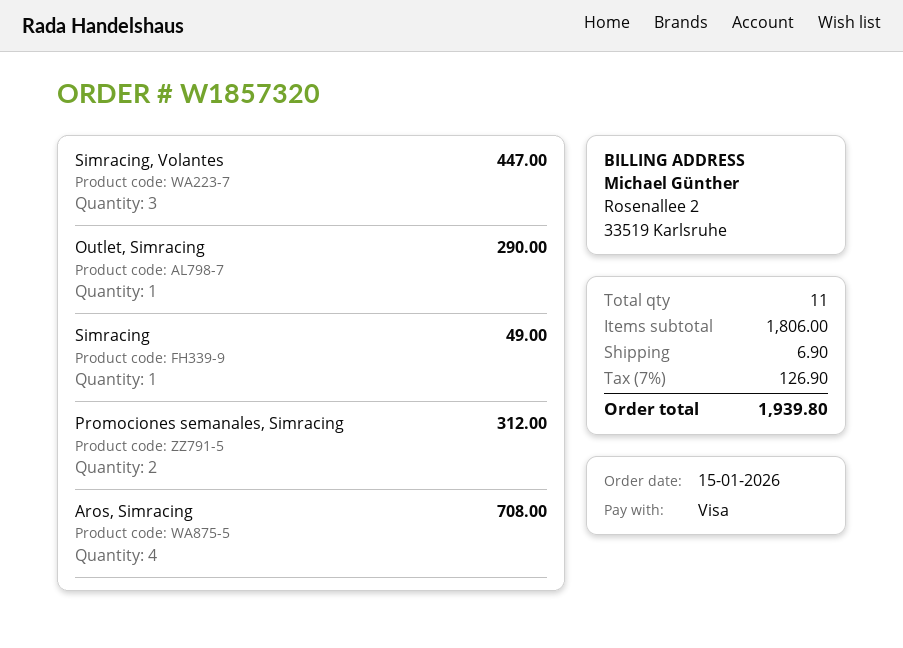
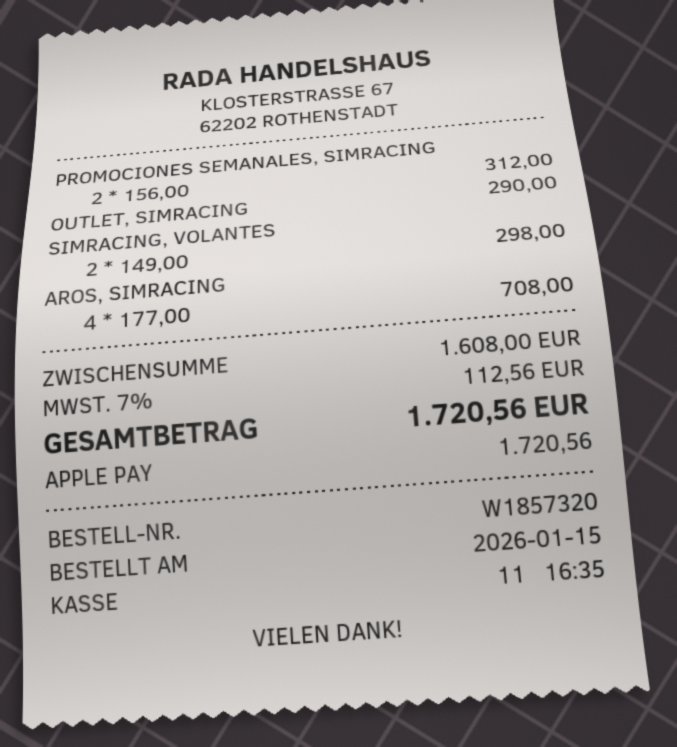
payment method: Visa -> Apple Pay
Simracing, Volantes: 3 for 447.00 -> 2 for 298.00
Simracing: 1 for 49.00 -> none
subtotal: 1806.00 -> 1608.00
shipping: 6.90 -> none
tax: 7% = 126.90 -> 7% = 112.56
total: 1939.80 -> 1720.56

